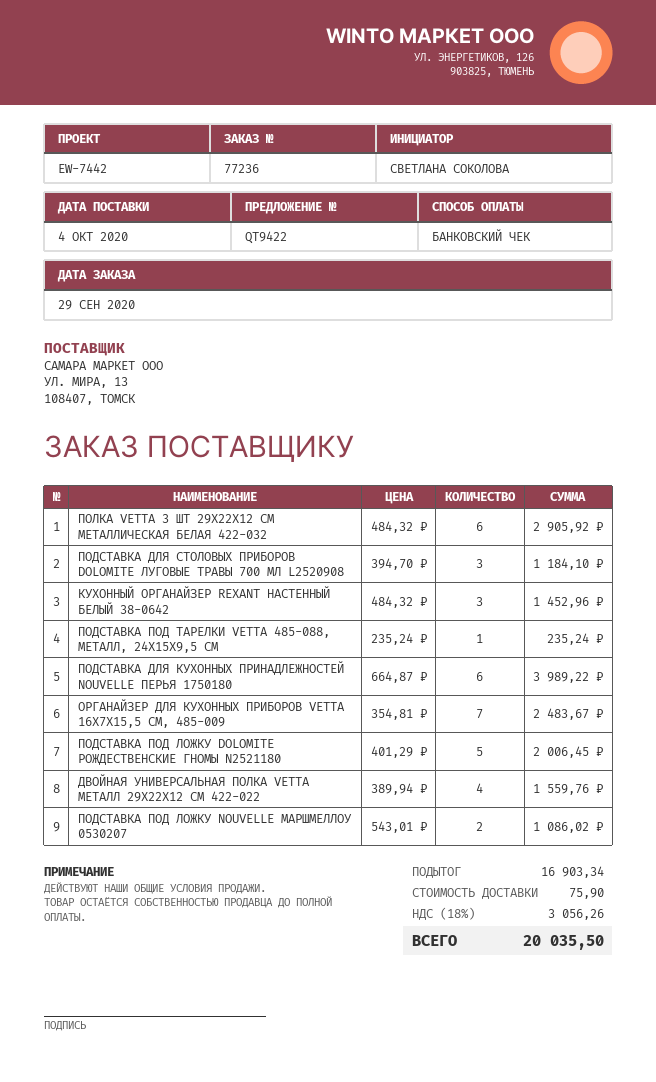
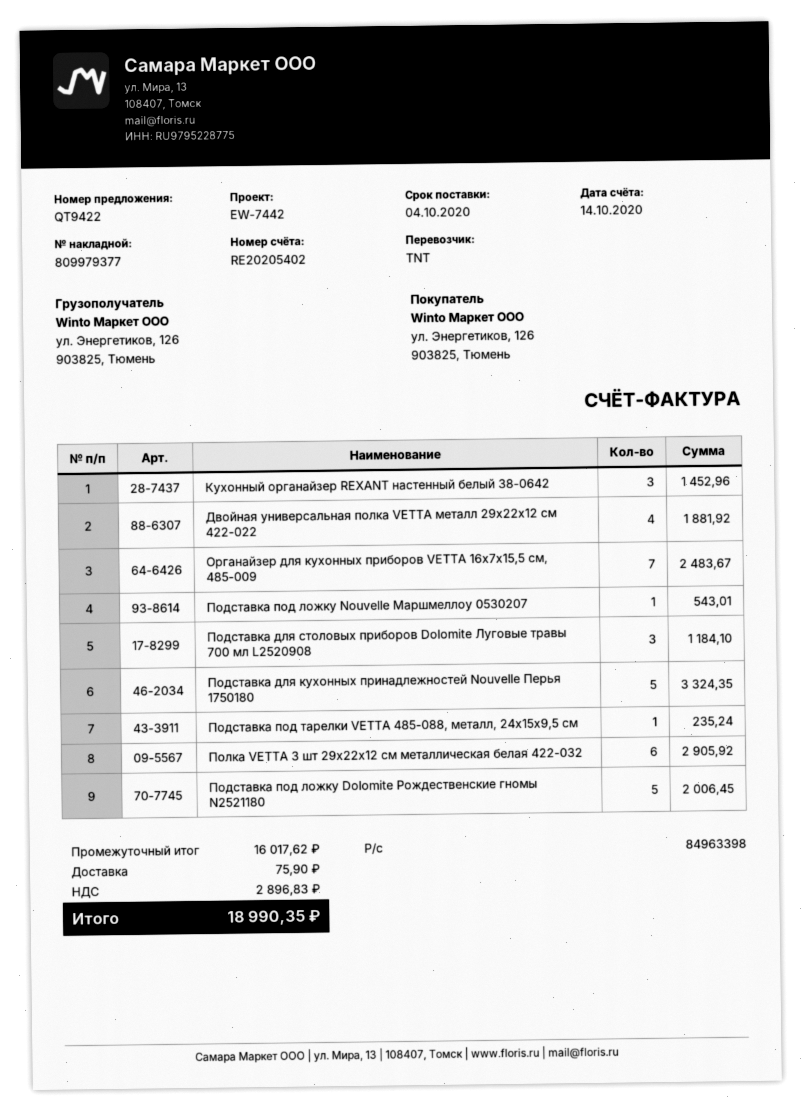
ПОДСТАВКА ДЛЯ КУХОННЫХ ПРИНАДЛЕЖНОСТЕЙ NOUVELLE ПЕРЬЯ 1750180: 6 for 3989.22 -> 5 for 3324.35
ДВОЙНАЯ УНИВЕРСАЛЬНАЯ ПОЛКА VETTA МЕТАЛЛ 29X22X12 СМ 422-022: 4 for 1559.76 -> 4 for 1881.92
ПОДСТАВКА ПОД ЛОЖКУ NOUVELLE МАРШМЕЛЛОУ 0530207: 2 for 1086.02 -> 1 for 543.01
subtotal: 16903.34 -> 16017.62
tax: 3056.26 -> 2896.83
total: 20035.50 -> 18990.35

